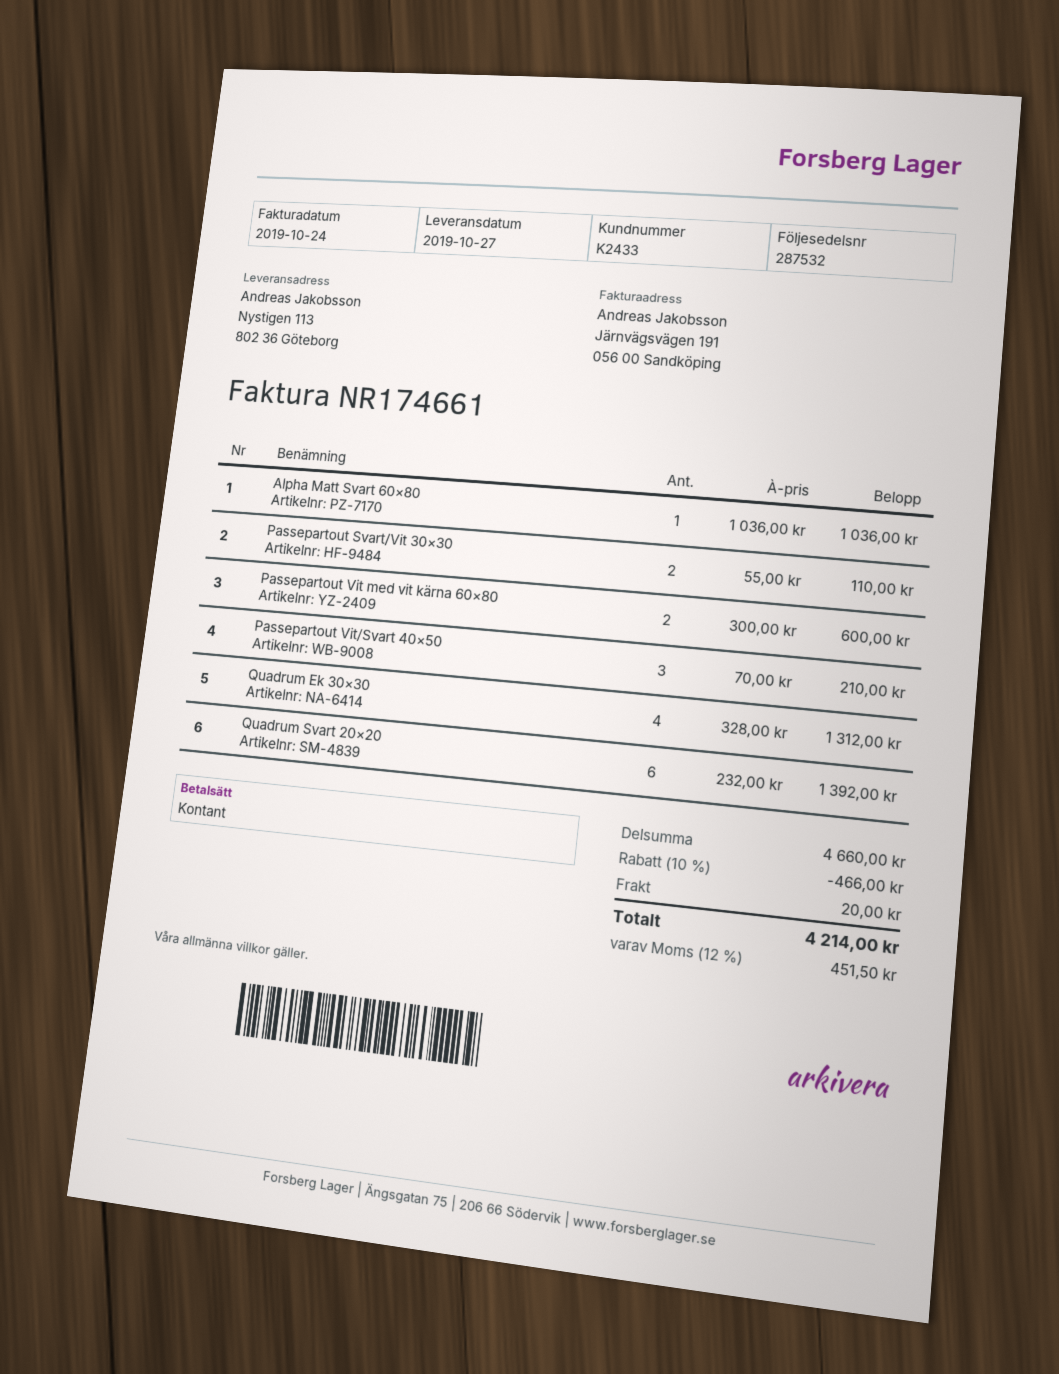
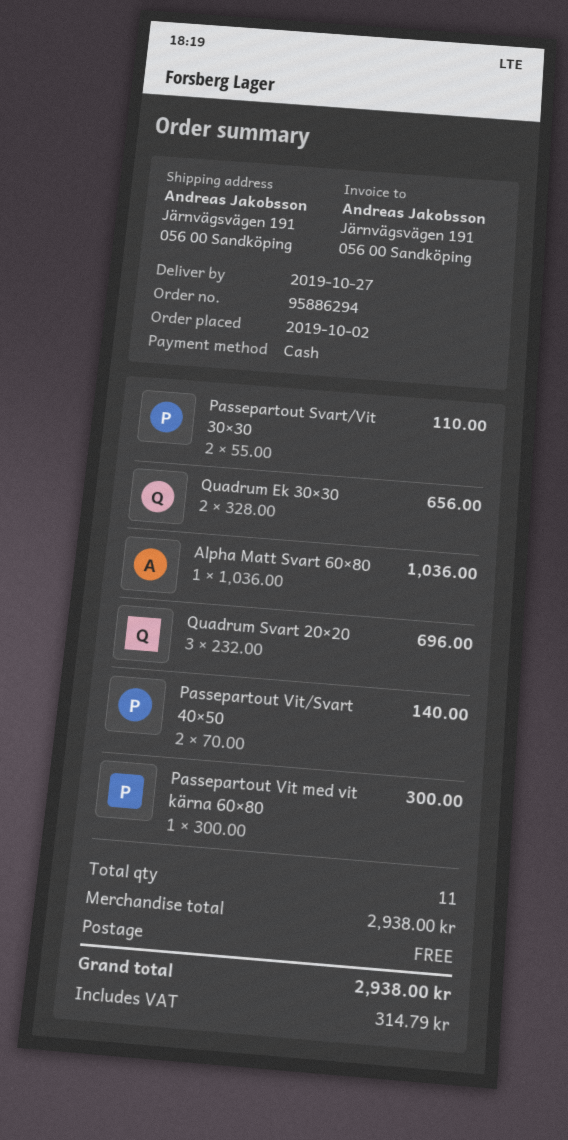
ship to: Nystigen 113, 802 36 Göteborg -> Järnvägsvägen 191, 056 00 Sandköping
Passepartout Vit med vit kärna 60×80: 2 x 300.00 = 600.00 -> 1 x 300.00 = 300.00
Passepartout Vit/Svart 40×50: 3 x 70.00 = 210.00 -> 2 x 70.00 = 140.00
Quadrum Ek 30×30: 4 x 328.00 = 1312.00 -> 2 x 328.00 = 656.00
Quadrum Svart 20×20: 6 x 232.00 = 1392.00 -> 3 x 232.00 = 696.00
subtotal: 4660.00 -> 2938.00
discount: 10% = 466.00 -> none
shipping: 20.00 -> 0.00
tax: 451.50 -> 314.79
total: 4214.00 -> 2938.00

